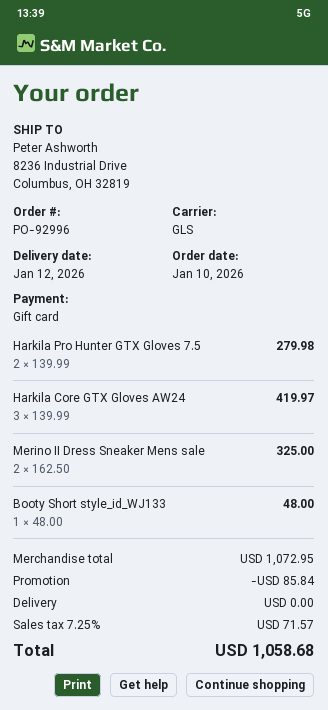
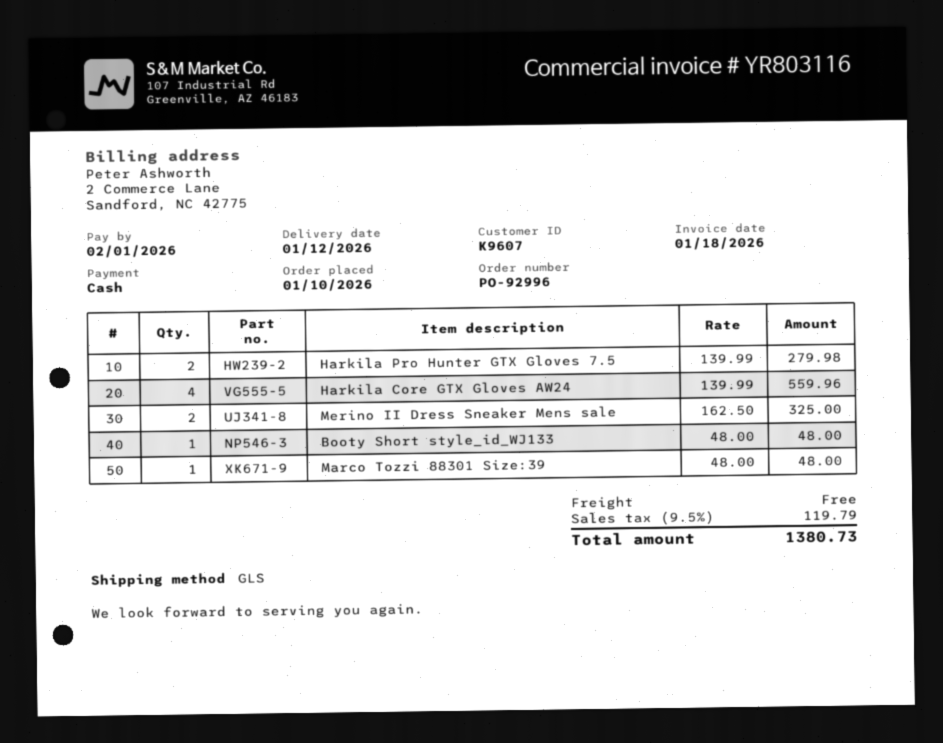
payment method: gift card -> cash
Harkila Core GTX Gloves AW24: 3 x 139.99 = 419.97 -> 4 x 139.99 = 559.96
Marco Tozzi 88301 Size:39: none -> 1 x 48.00 = 48.00
discount: 85.84 -> none
tax: 7.25% = 71.57 -> 9.5% = 119.79
total: 1058.68 -> 1380.73

